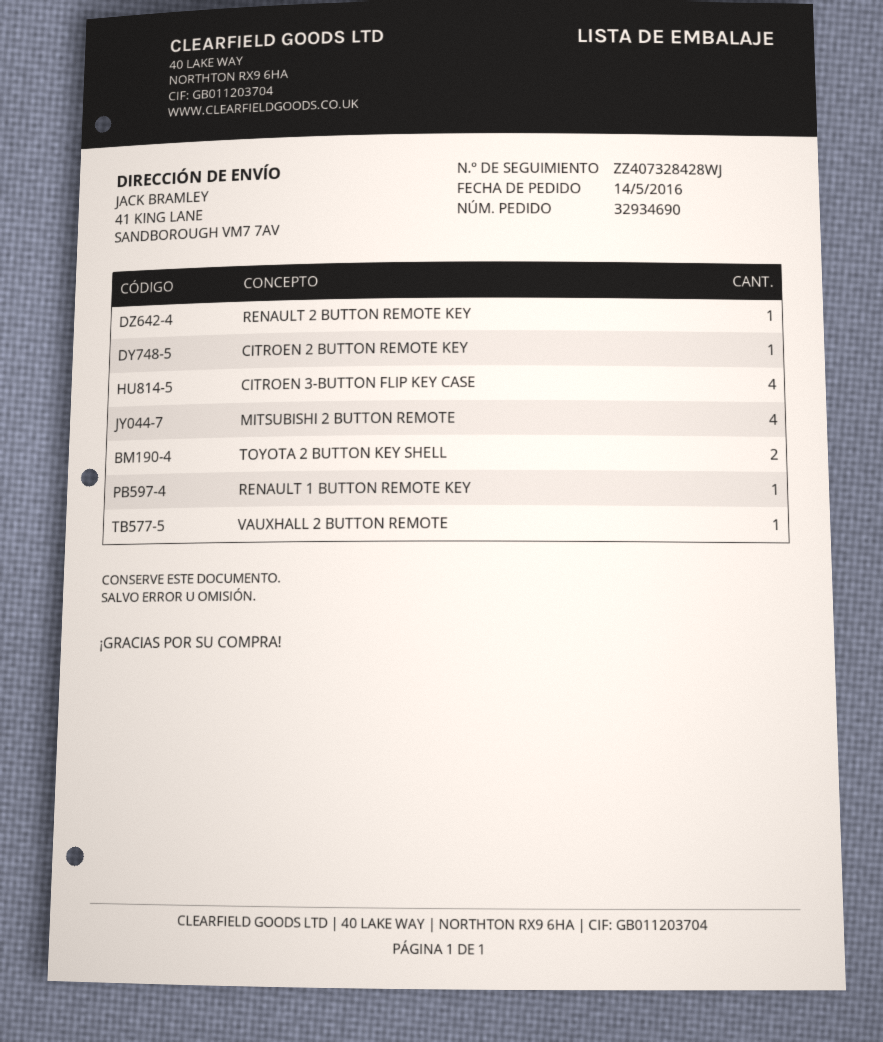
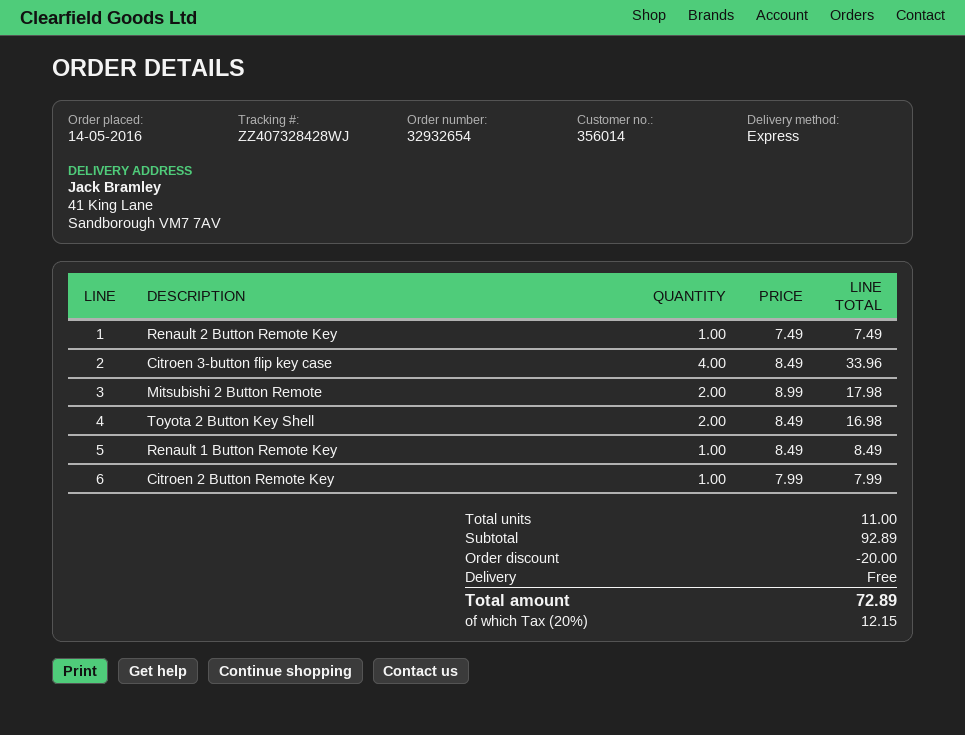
order number: 32934690 -> 32932654
MITSUBISHI 2 BUTTON REMOTE: 4 -> 2
VAUXHALL 2 BUTTON REMOTE: 1 -> none

